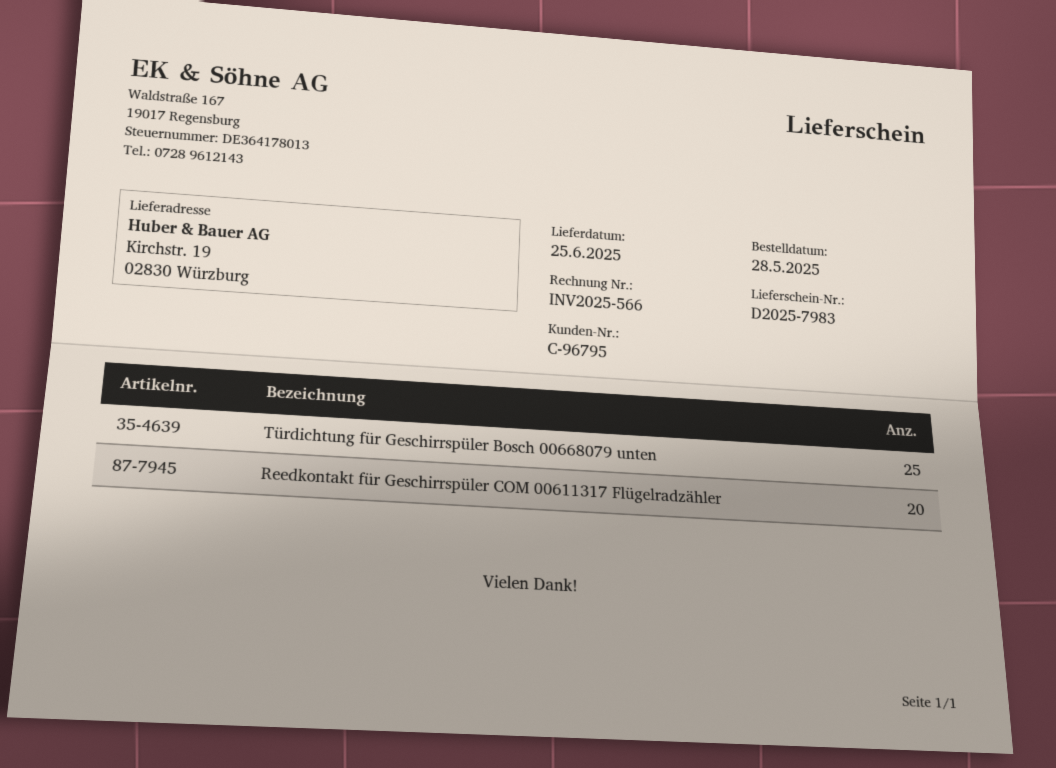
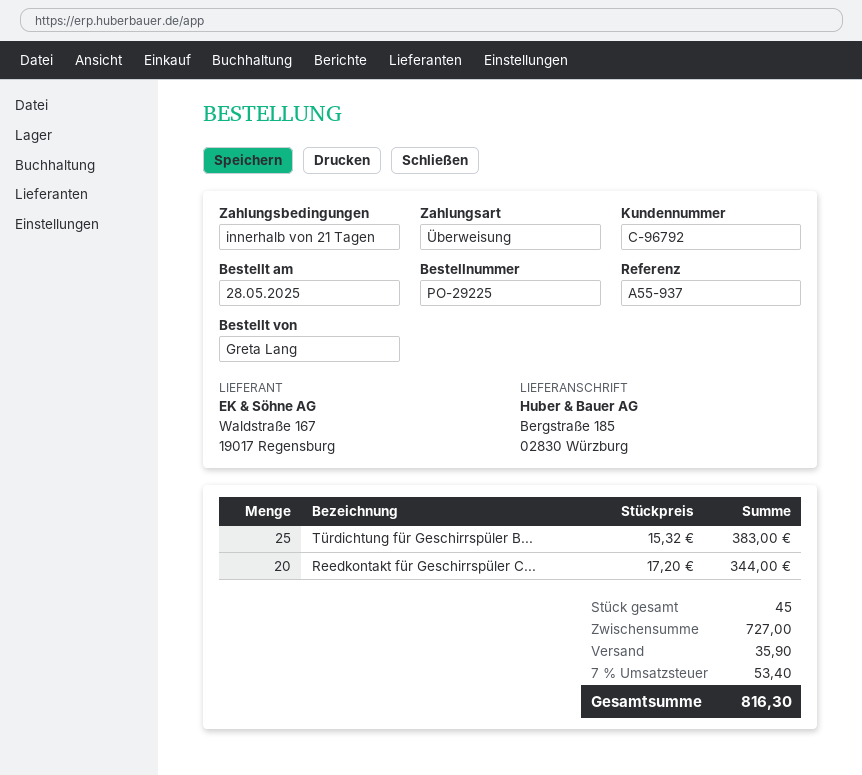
customer number: C-96795 -> C-96792
ship to: Kirchstr. 19, 02830 Würzburg -> Bergstraße 185, 02830 Würzburg

